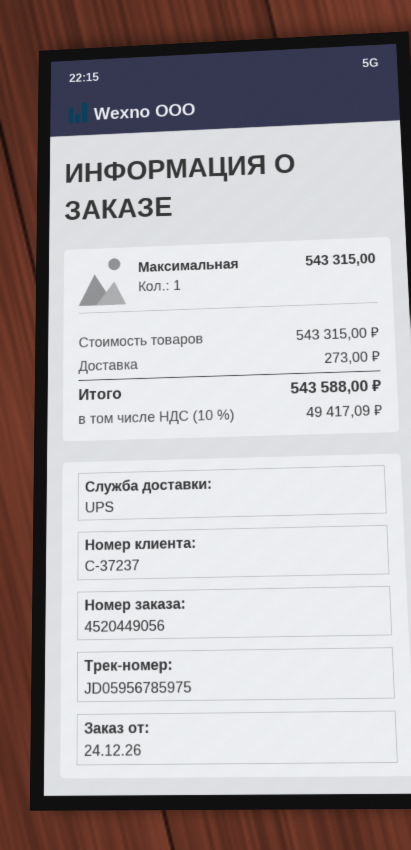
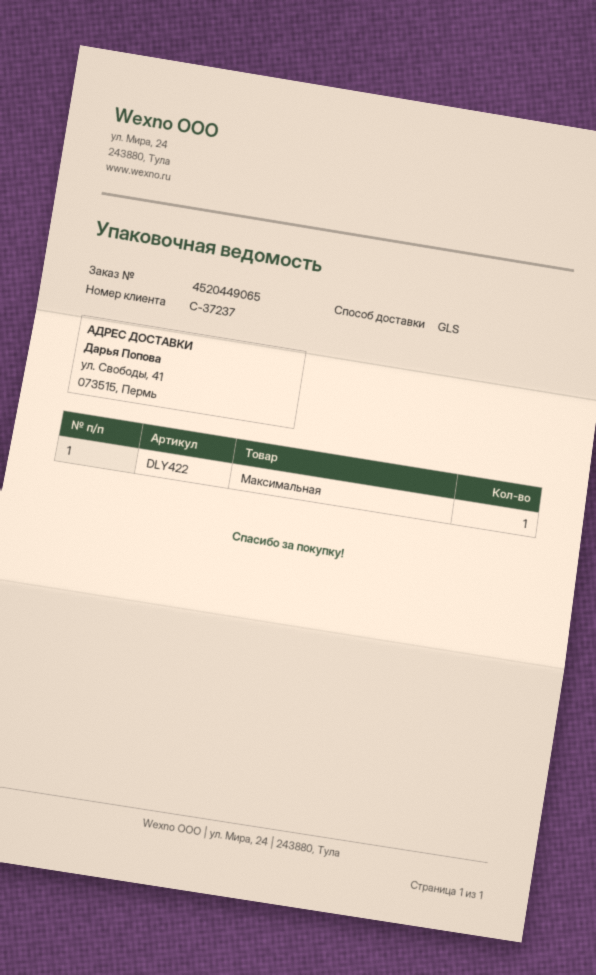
order number: 4520449056 -> 4520449065
shipping method: UPS -> GLS

